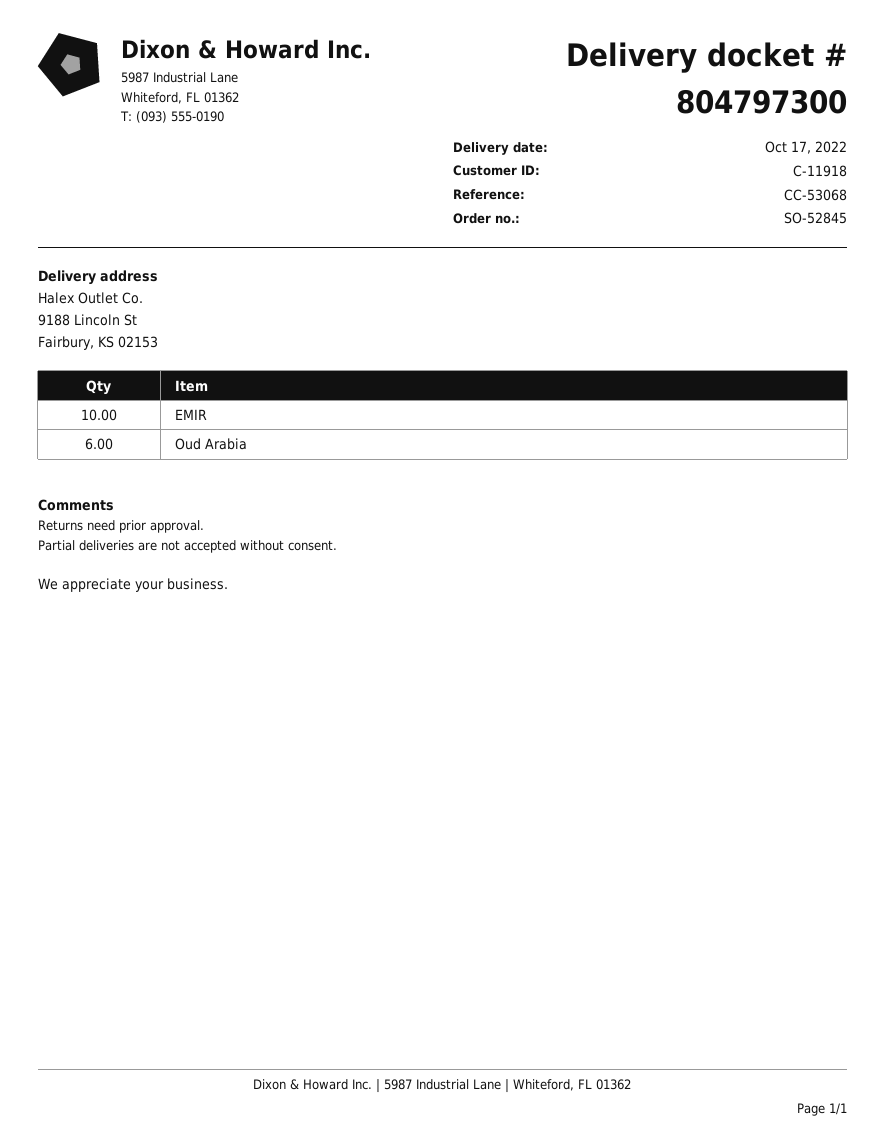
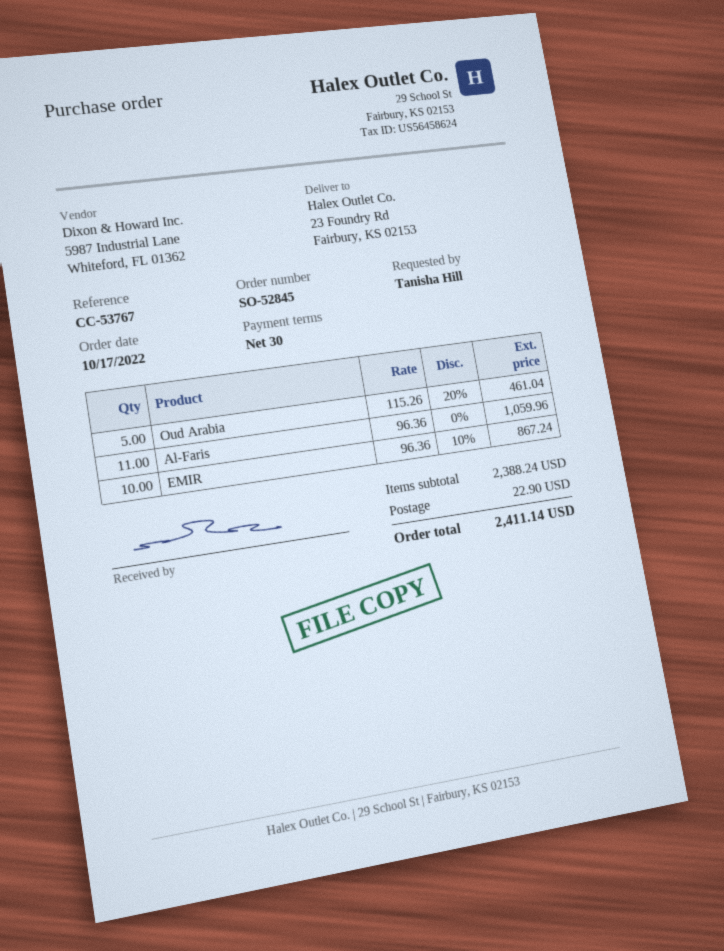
reference: CC-53068 -> CC-53767
ship to: 9188 Lincoln St, Fairbury, KS 02153 -> 23 Foundry Rd, Fairbury, KS 02153
Oud Arabia: 6 -> 5
Al-Faris: none -> 11

